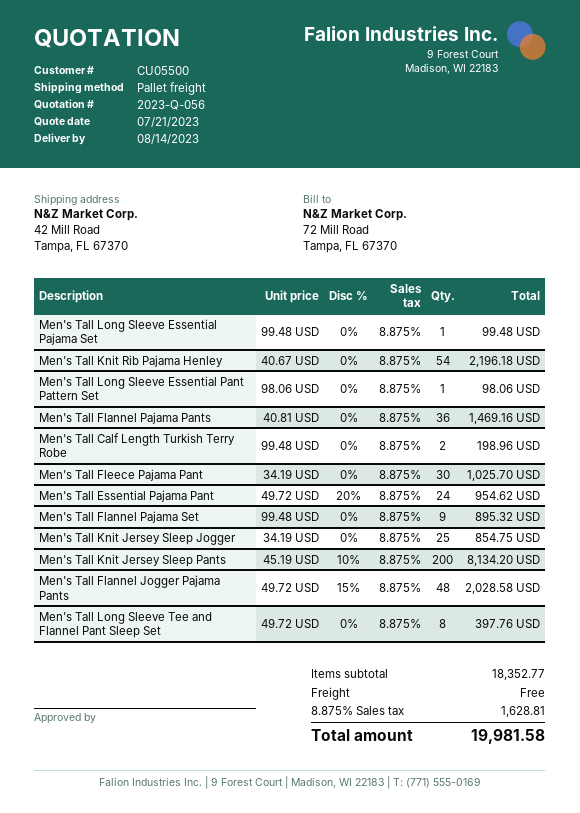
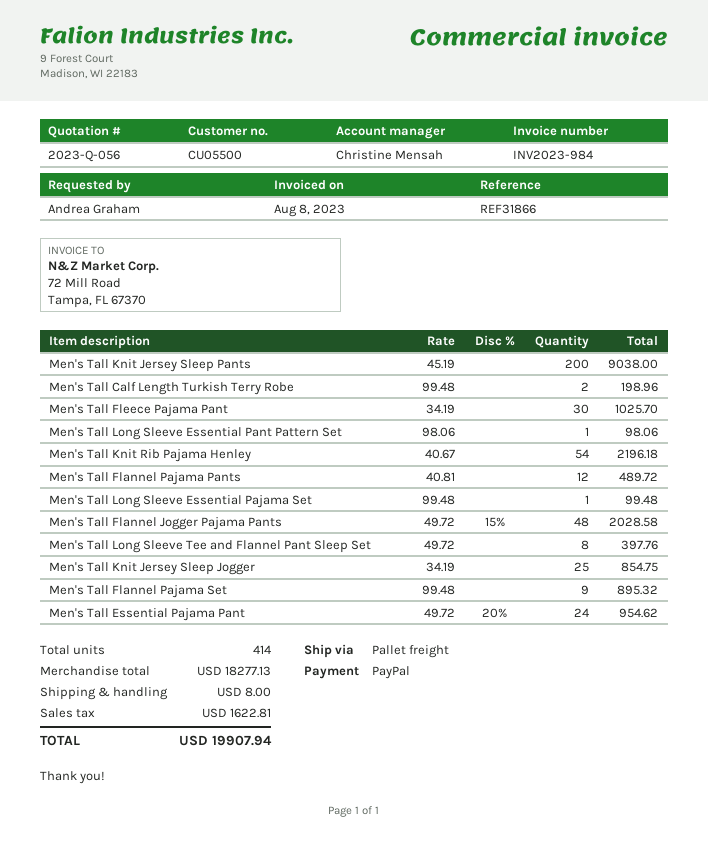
Men's Tall Flannel Pajama Pants: 36 x 40.81 = 1469.16 -> 12 x 40.81 = 489.72
Men's Tall Knit Jersey Sleep Pants: 200 x 45.19 - 10% = 8134.20 -> 200 x 45.19 = 9038.00
subtotal: 18352.77 -> 18277.13
shipping: 0.00 -> 8.00
tax: 1628.81 -> 1622.81
total: 19981.58 -> 19907.94

